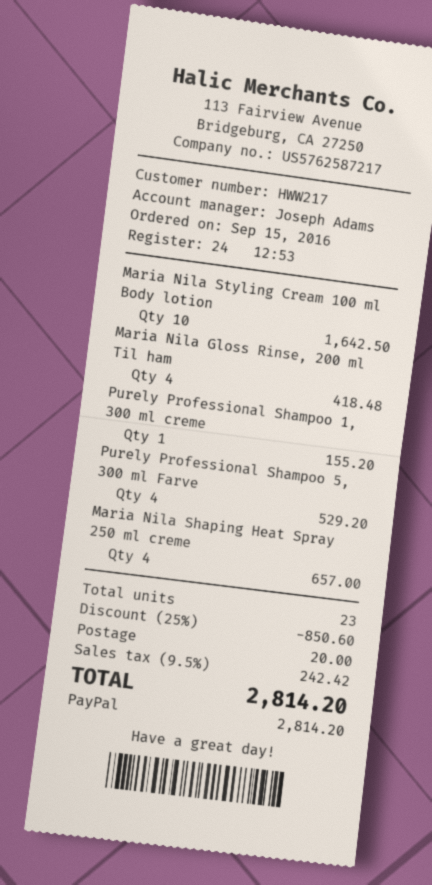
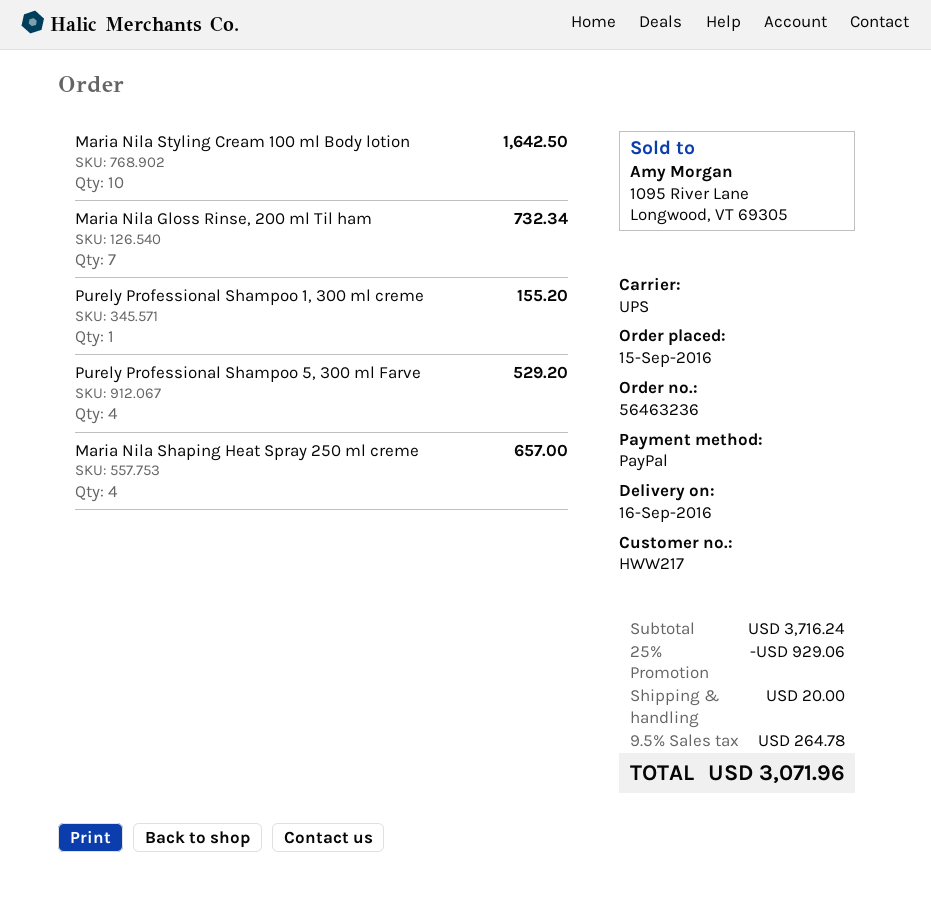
Maria Nila Gloss Rinse, 200 ml Til ham: 4 for 418.48 -> 7 for 732.34
discount: 25% = 850.60 -> 25% = 929.06
tax: 9.5% = 242.42 -> 9.5% = 264.78
total: 2814.20 -> 3071.96

